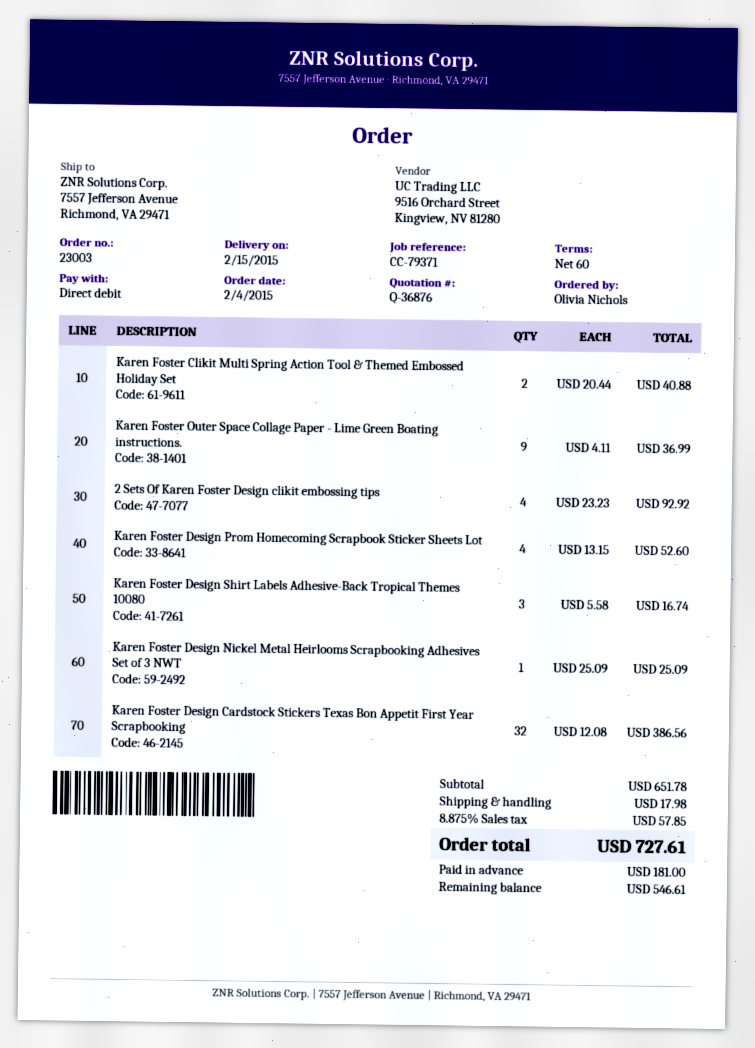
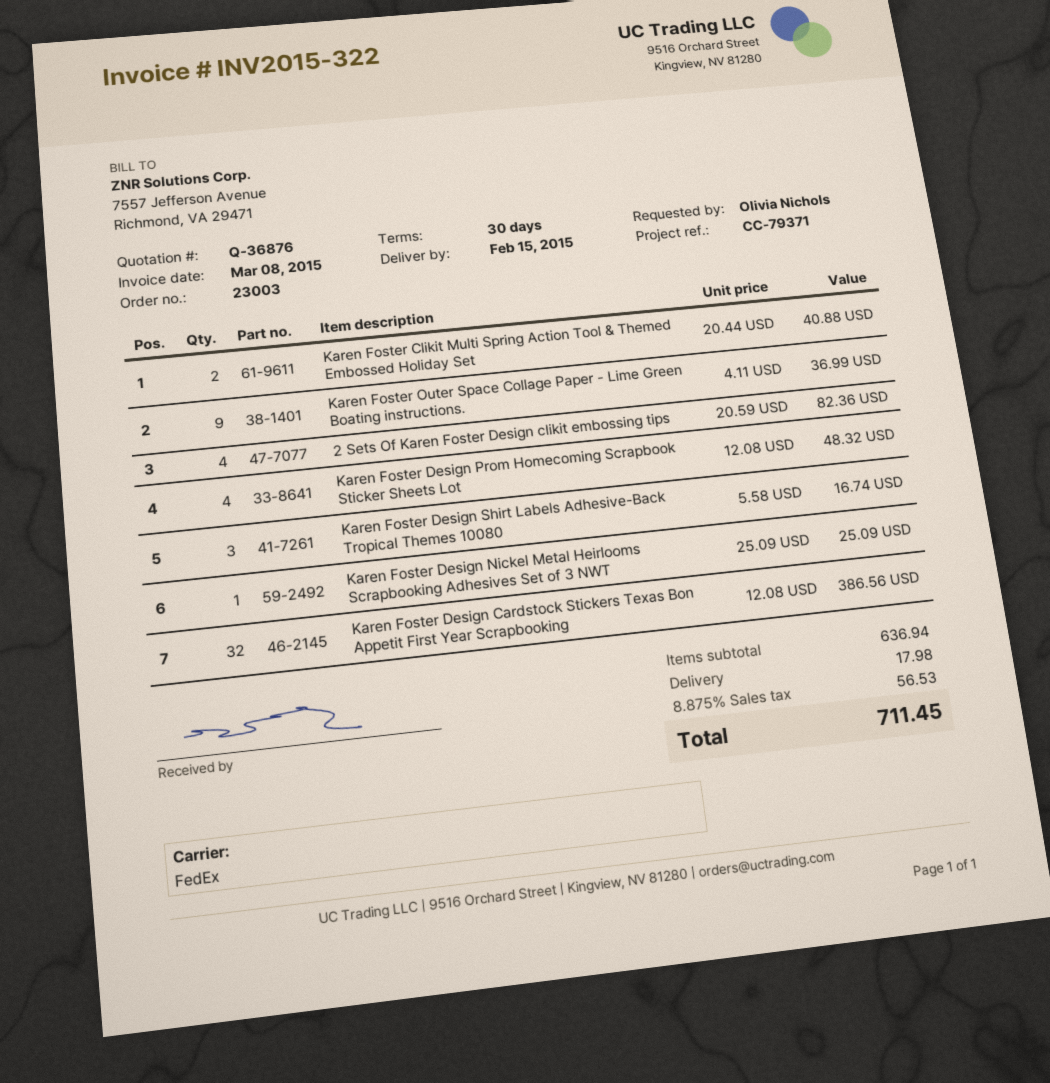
payment terms: 60 days -> 30 days
2 Sets Of Karen Foster Design clikit embossing tips: 4 x 23.23 = 92.92 -> 4 x 20.59 = 82.36
Karen Foster Design Prom Homecoming Scrapbook Sticker Sheets Lot: 4 x 13.15 = 52.60 -> 4 x 12.08 = 48.32
subtotal: 651.78 -> 636.94
tax: 8.875% = 57.85 -> 8.875% = 56.53
total: 727.61 -> 711.45

